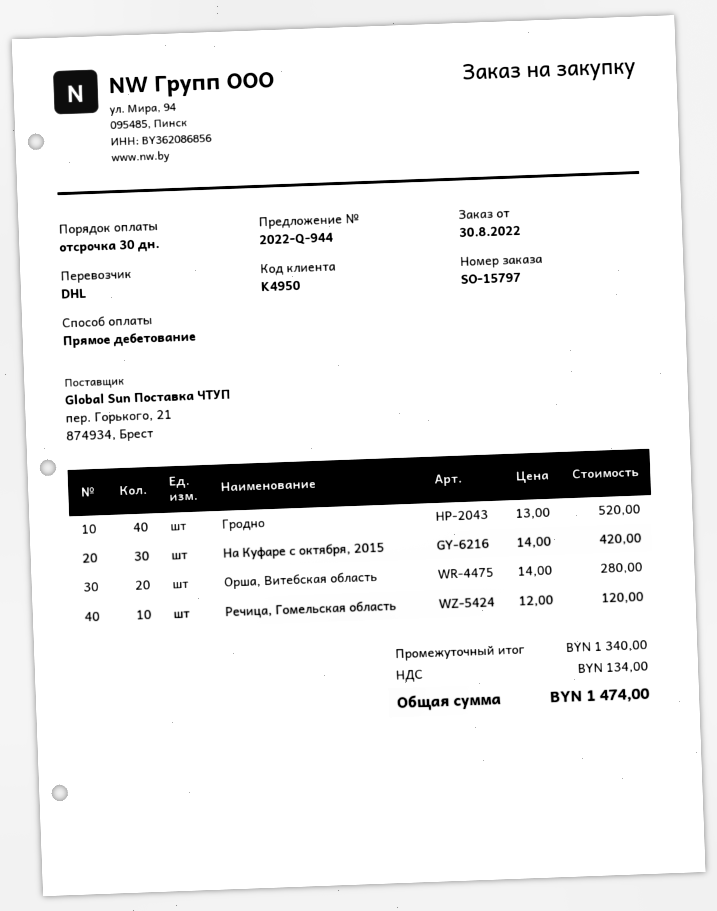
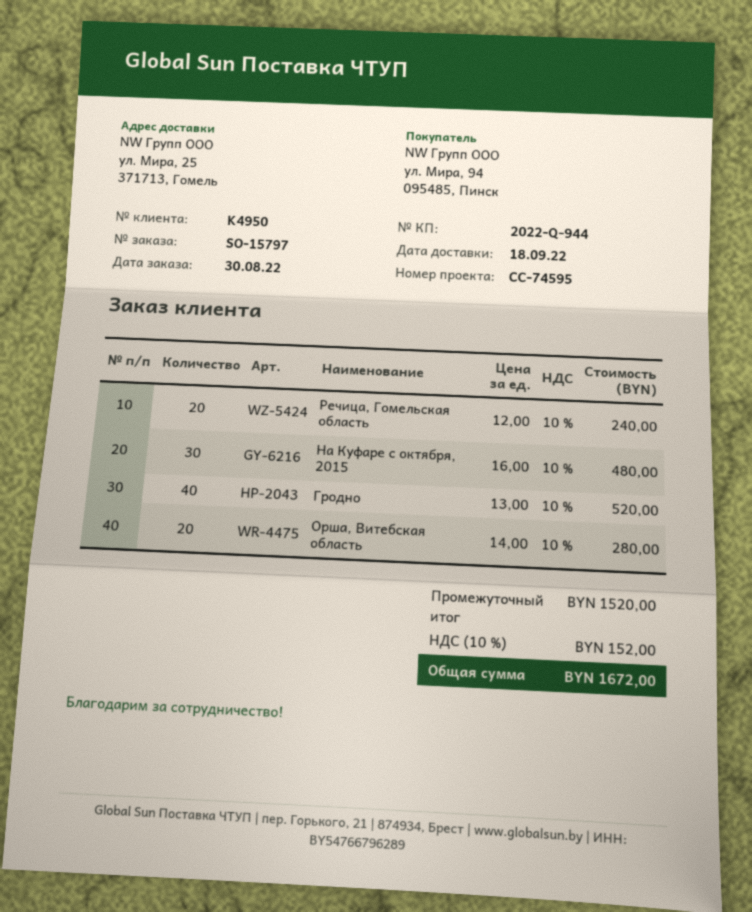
На Куфаре с октября, 2015: 30 x 14.00 = 420.00 -> 30 x 16.00 = 480.00
Речица, Гомельская область: 10 x 12.00 = 120.00 -> 20 x 12.00 = 240.00
subtotal: 1340.00 -> 1520.00
tax: 134.00 -> 152.00
total: 1474.00 -> 1672.00

